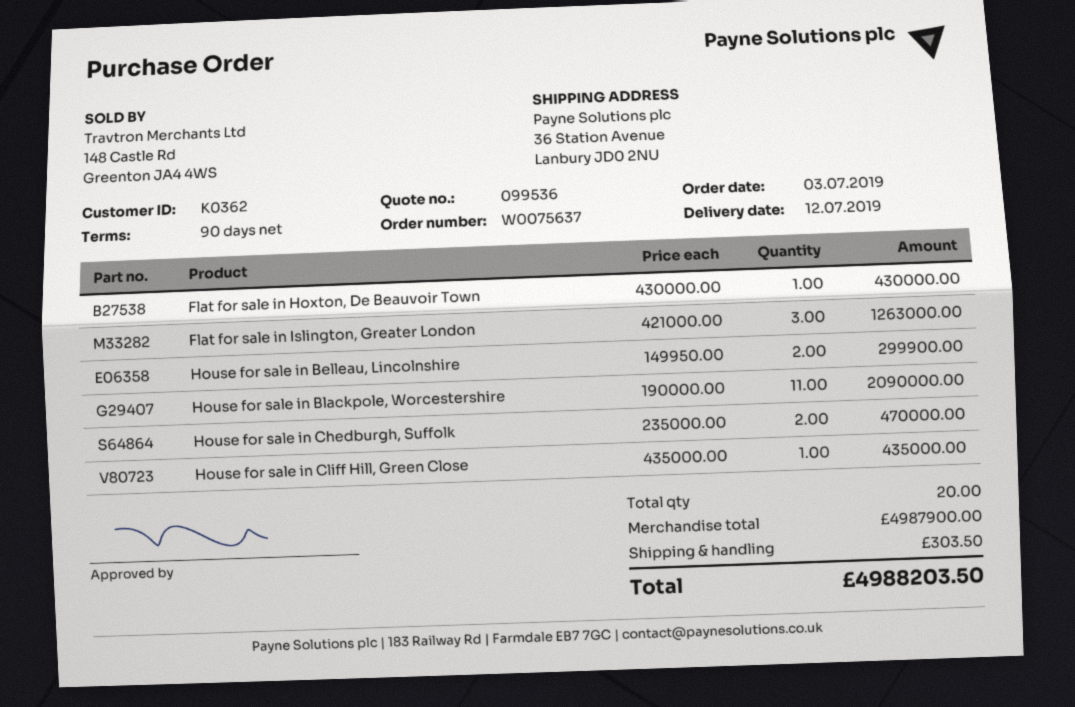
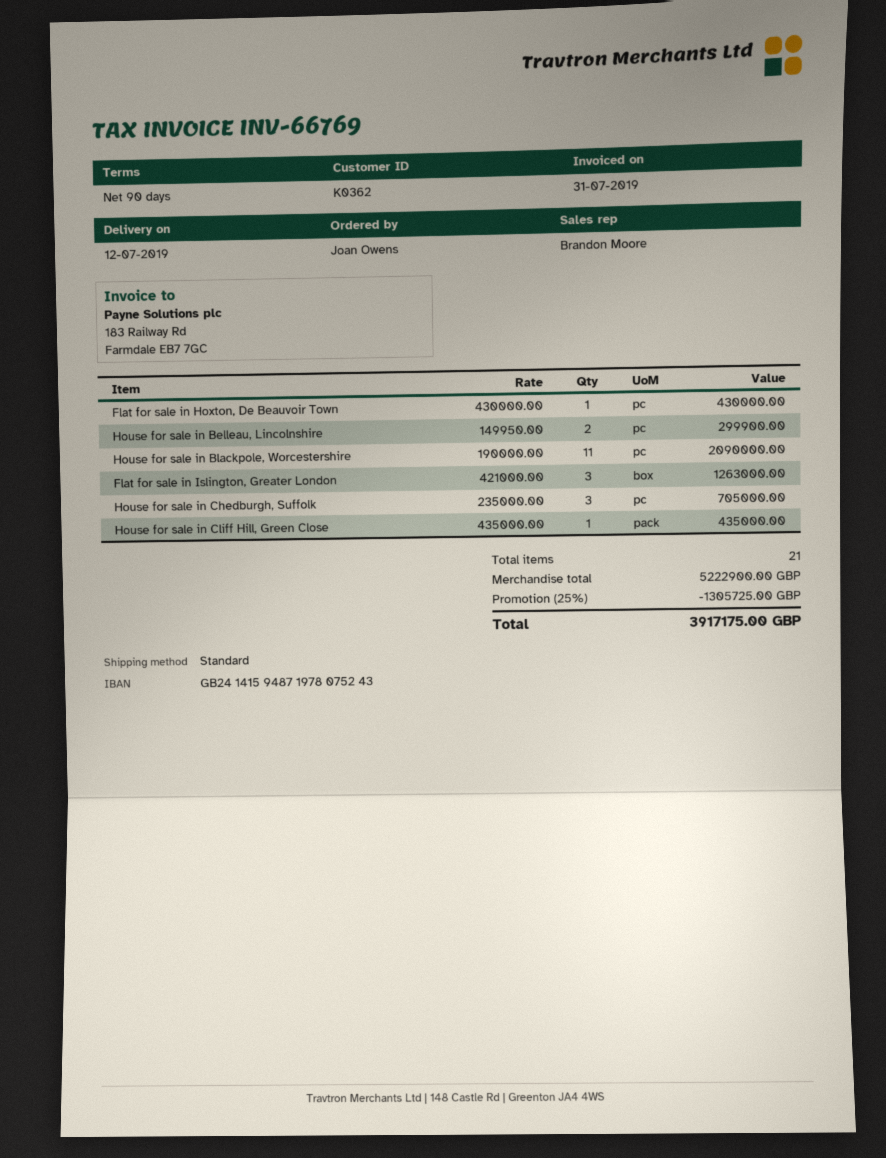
House for sale in Chedburgh, Suffolk: 2 x 235000.00 = 470000.00 -> 3 x 235000.00 = 705000.00
total quantity: 20 -> 21
subtotal: 4987900.00 -> 5222900.00
discount: none -> 25% = 1305725.00
shipping: 303.50 -> none
total: 4988203.50 -> 3917175.00

